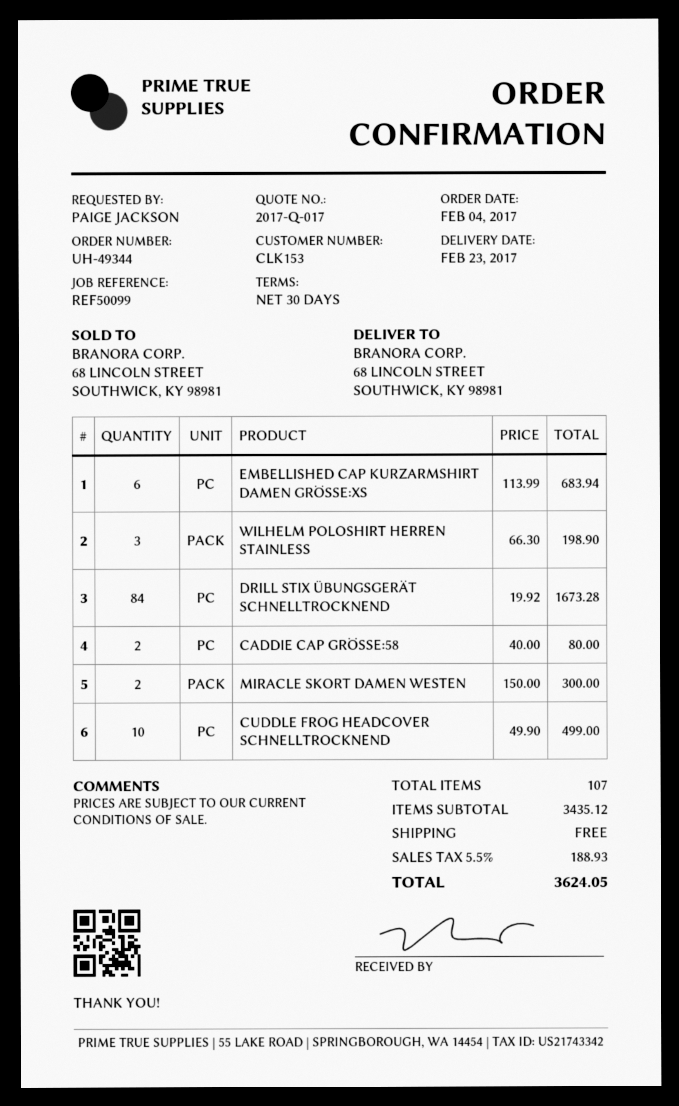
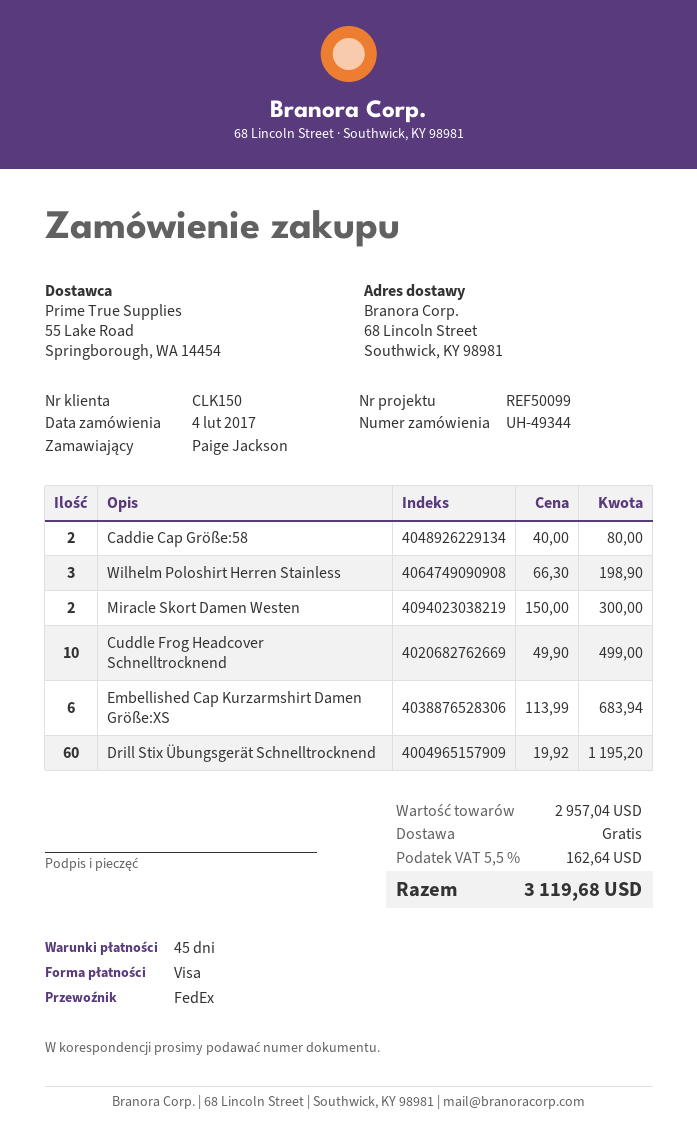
payment terms: 30 days -> 45 days
customer number: CLK153 -> CLK150
DRILL STIX ÜBUNGSGERÄT SCHNELLTROCKNEND: 84 x 19.92 = 1673.28 -> 60 x 19.92 = 1195.20
subtotal: 3435.12 -> 2957.04
tax: 5.5% = 188.93 -> 5.5% = 162.64
total: 3624.05 -> 3119.68

